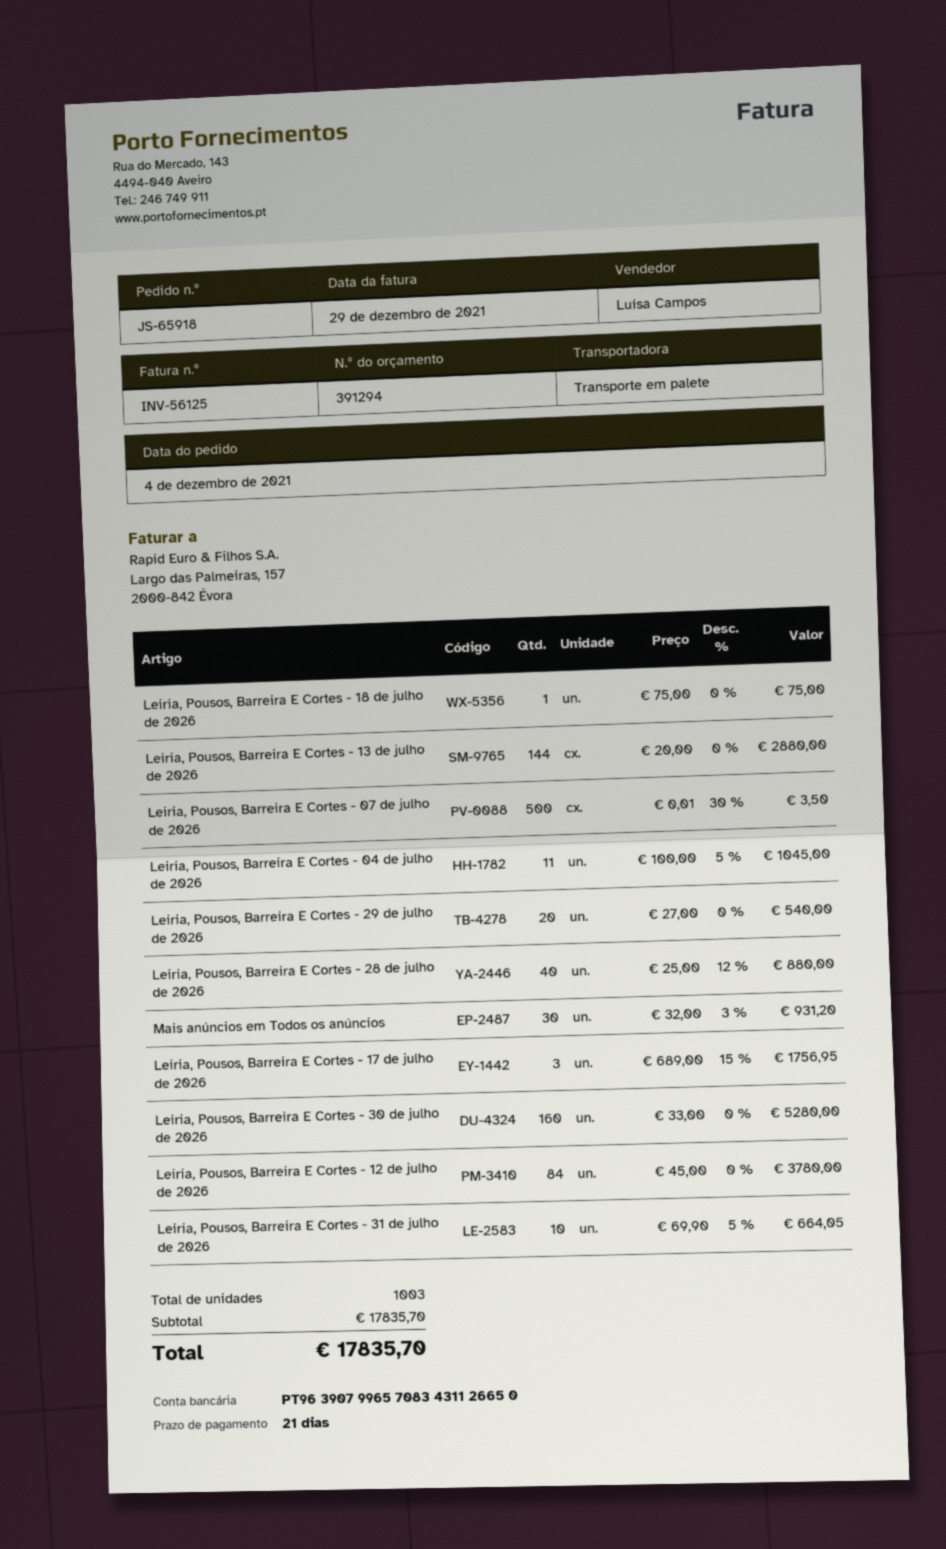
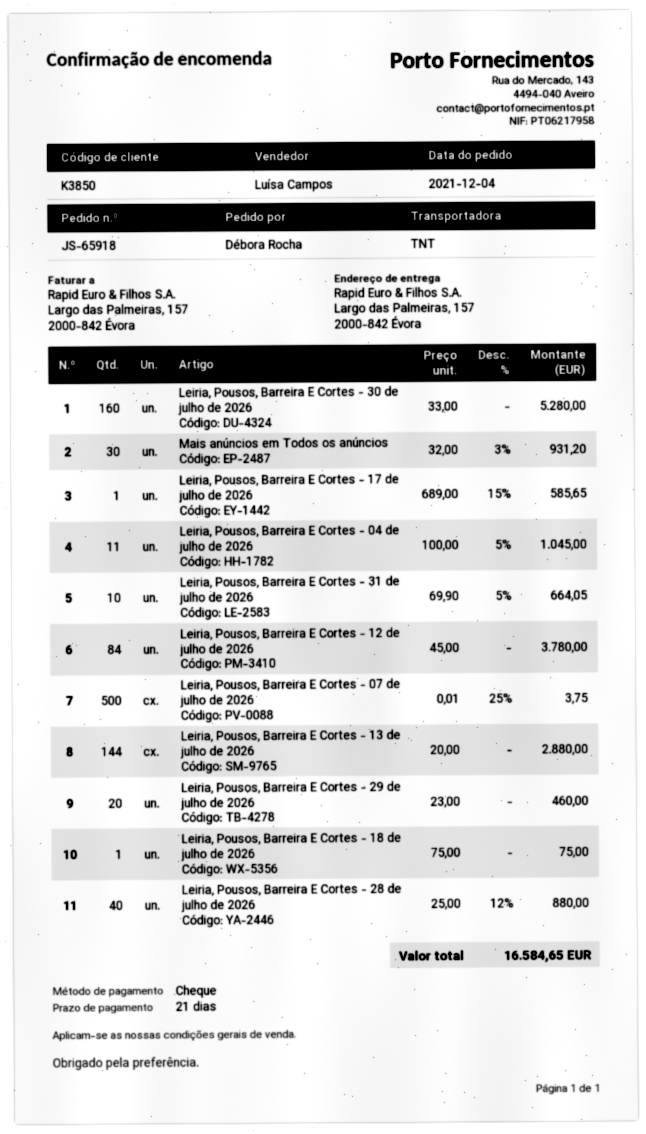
shipping method: pallet freight -> TNT
Leiria, Pousos, Barreira E Cortes - 07 de julho de 2026: 500 x 0.01 - 30% = 3.50 -> 500 x 0.01 - 25% = 3.75
Leiria, Pousos, Barreira E Cortes - 29 de julho de 2026: 20 x 27.00 = 540.00 -> 20 x 23.00 = 460.00
Leiria, Pousos, Barreira E Cortes - 17 de julho de 2026: 3 x 689.00 - 15% = 1756.95 -> 1 x 689.00 - 15% = 585.65
total: 17835.70 -> 16584.65

